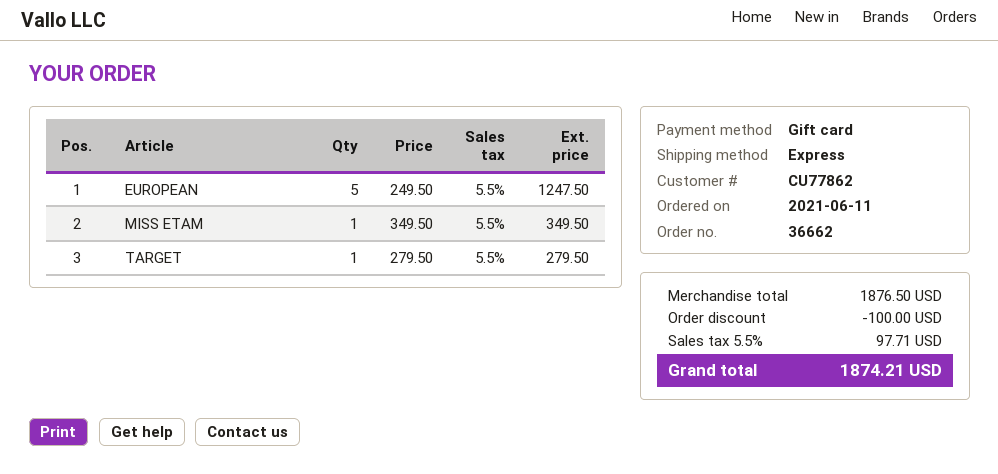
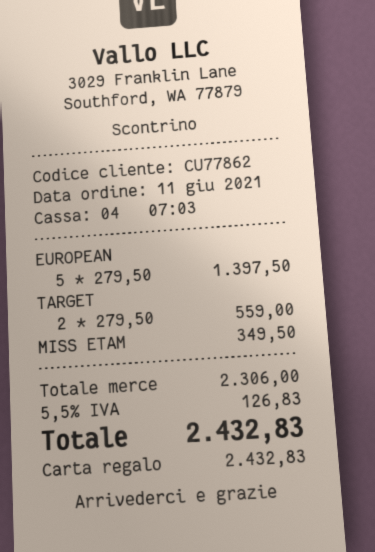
EUROPEAN: 5 x 249.50 = 1247.50 -> 5 x 279.50 = 1397.50
TARGET: 1 x 279.50 = 279.50 -> 2 x 279.50 = 559.00
subtotal: 1876.50 -> 2306.00
discount: 100.00 -> none
tax: 5.5% = 97.71 -> 5.5% = 126.83
total: 1874.21 -> 2432.83

